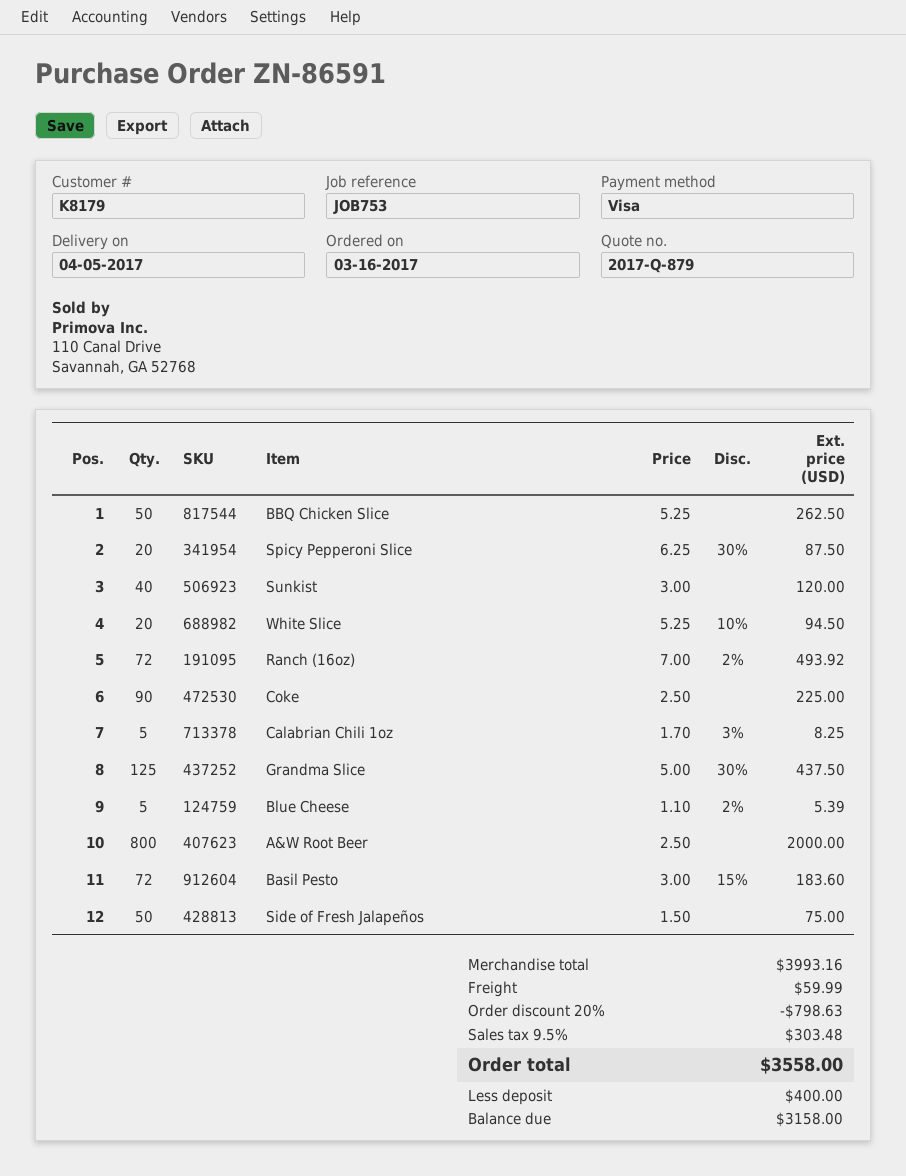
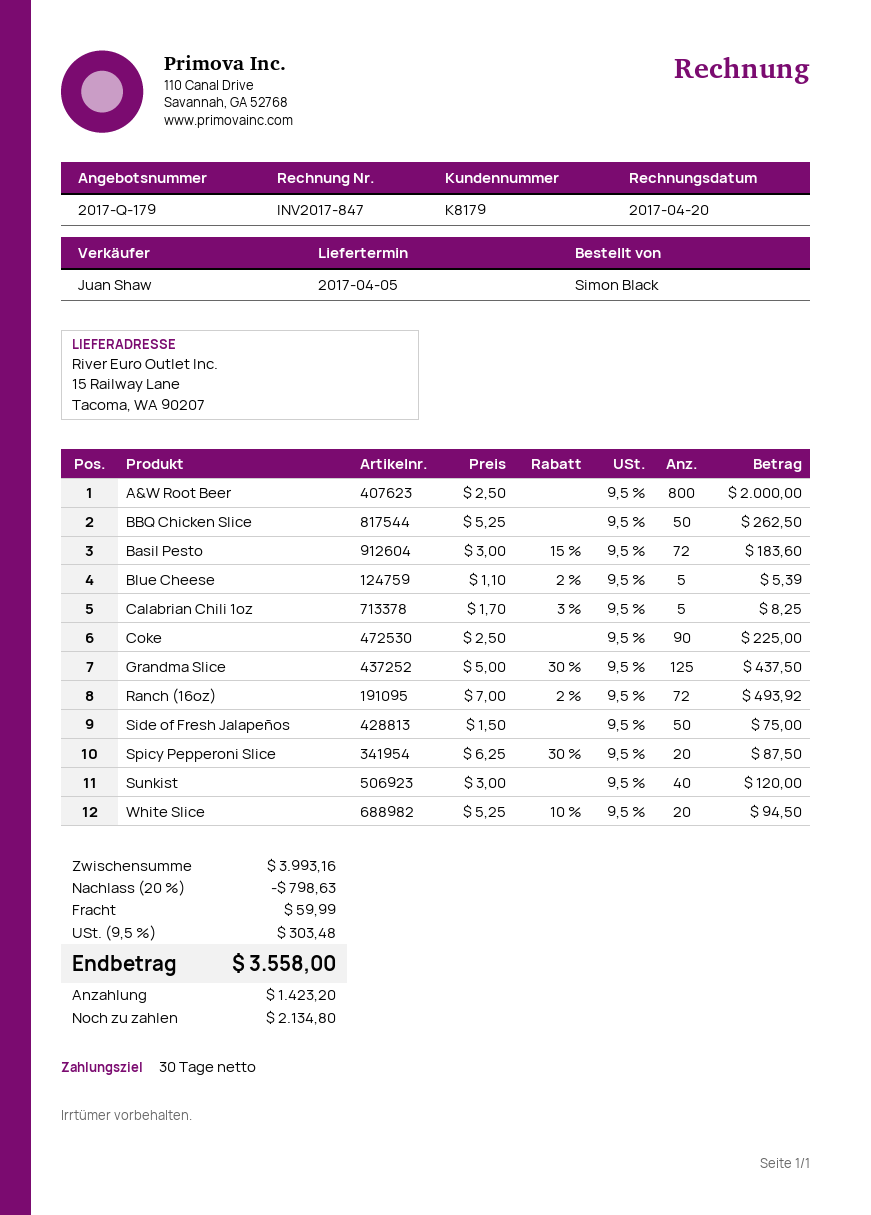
quote number: 2017-Q-879 -> 2017-Q-179
deposit: 400.00 -> 1423.20
balance: 3158.00 -> 2134.80

